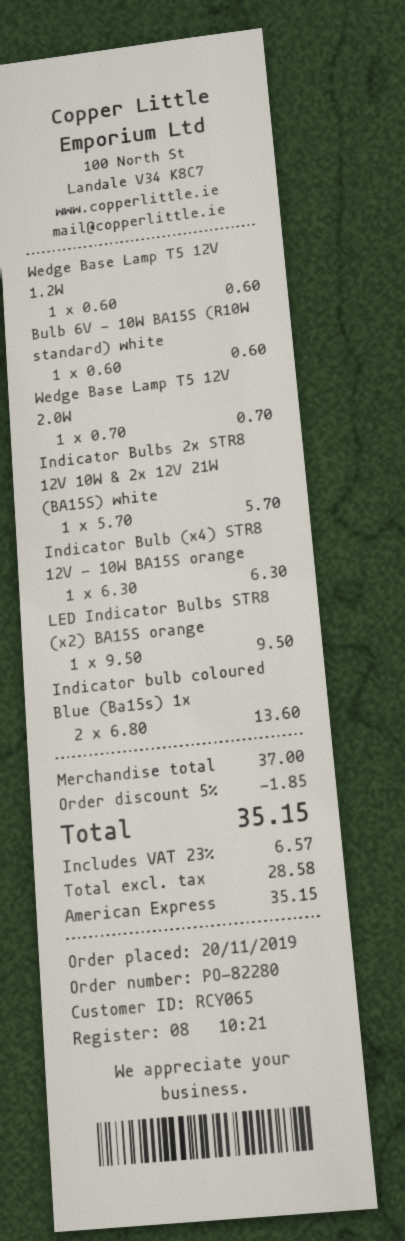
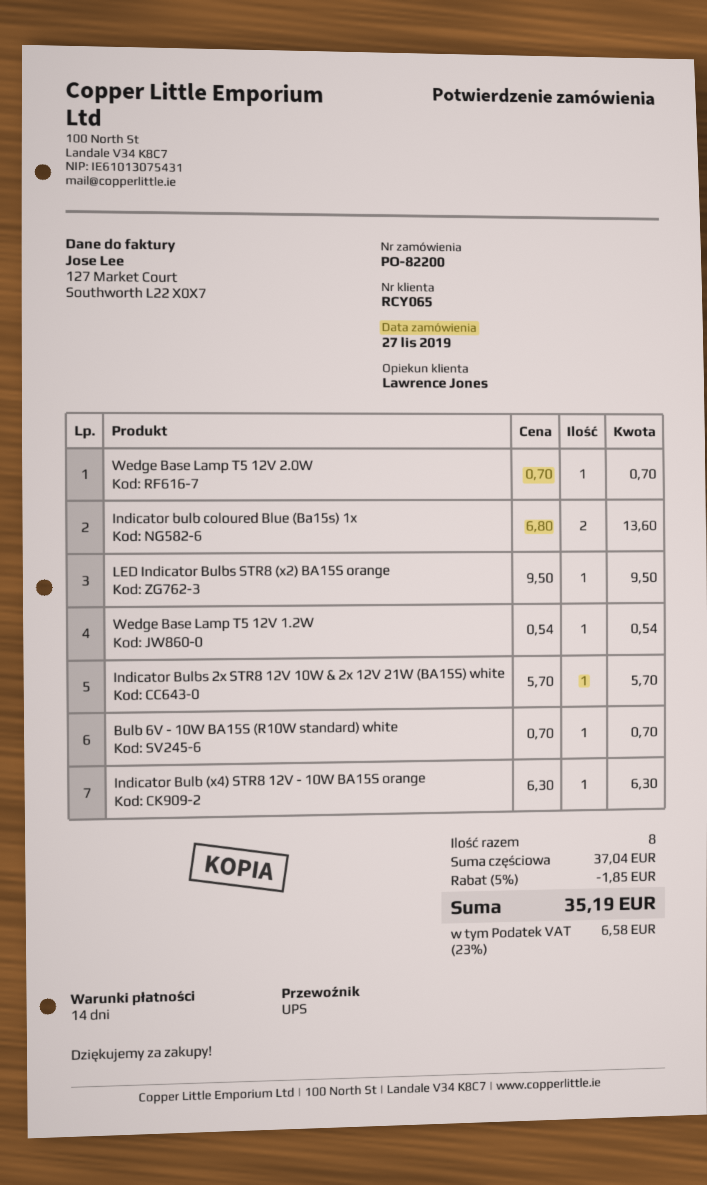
order number: PO-82280 -> PO-82200
order date: 2019-11-20 -> 2019-11-27
Wedge Base Lamp T5 12V 1.2W: 1 x 0.60 = 0.60 -> 1 x 0.54 = 0.54
Bulb 6V - 10W BA15S (R10W standard) white: 1 x 0.60 = 0.60 -> 1 x 0.70 = 0.70
subtotal: 37.00 -> 37.04
tax: 23% = 6.57 -> 23% = 6.58
total: 35.15 -> 35.19

